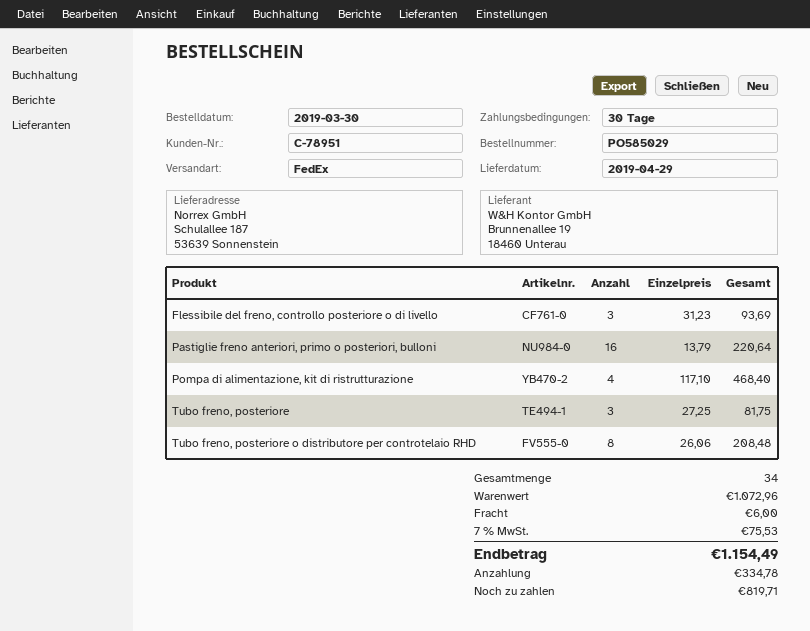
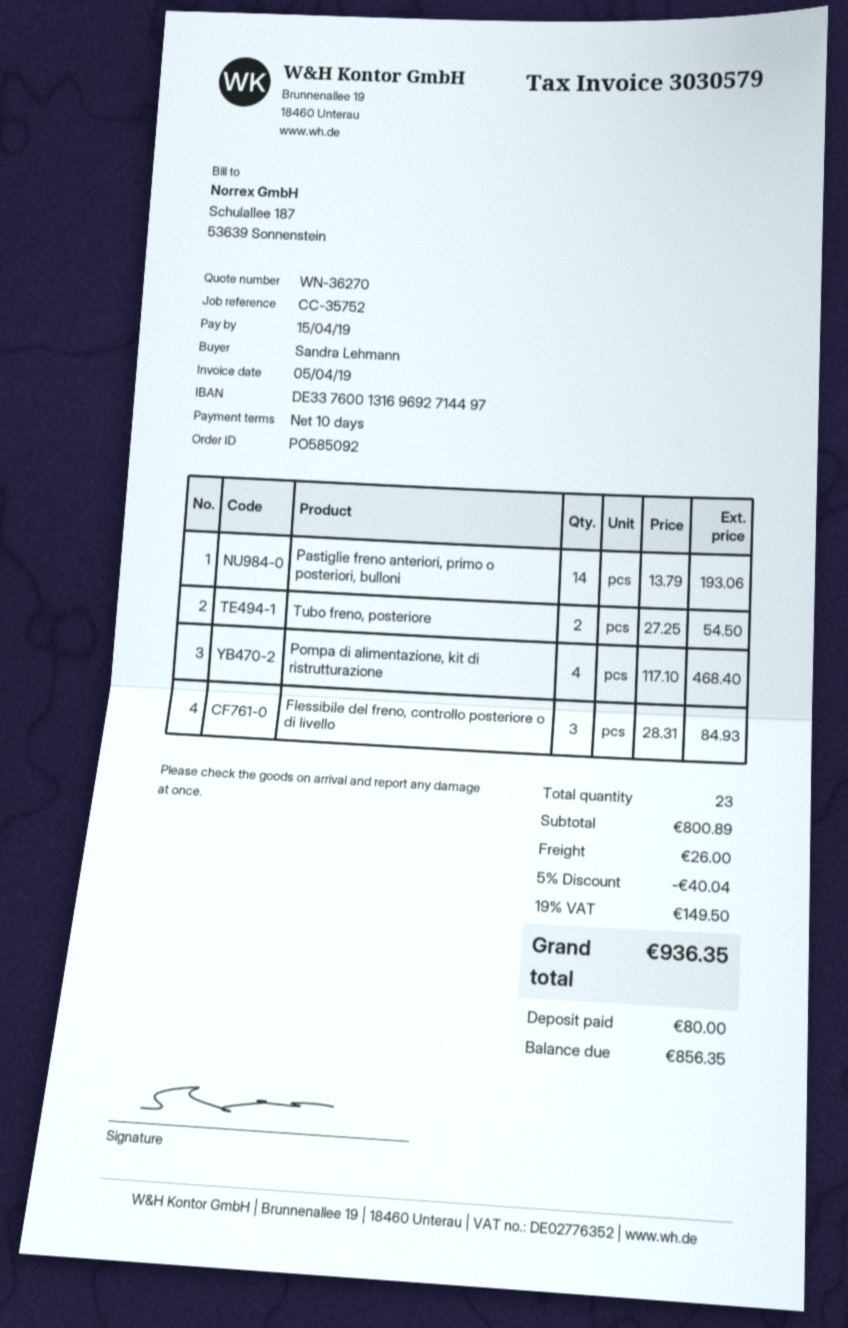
order number: PO585029 -> PO585092
payment terms: 30 days -> 10 days
Flessibile del freno, controllo posteriore o di livello: 3 x 31.23 = 93.69 -> 3 x 28.31 = 84.93
Pastiglie freno anteriori, primo o posteriori, bulloni: 16 x 13.79 = 220.64 -> 14 x 13.79 = 193.06
Tubo freno, posteriore: 3 x 27.25 = 81.75 -> 2 x 27.25 = 54.50
Tubo freno, posteriore o distributore per controtelaio RHD: 8 x 26.06 = 208.48 -> none
total quantity: 34 -> 23
subtotal: 1072.96 -> 800.89
discount: none -> 5% = 40.04
shipping: 6.00 -> 26.00
tax: 7% = 75.53 -> 19% = 149.50
total: 1154.49 -> 936.35
deposit: 334.78 -> 80.00
balance: 819.71 -> 856.35

